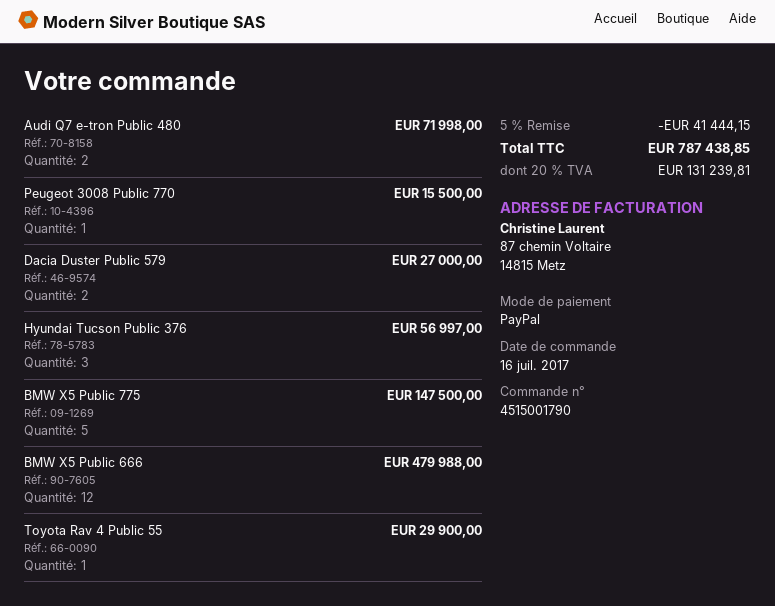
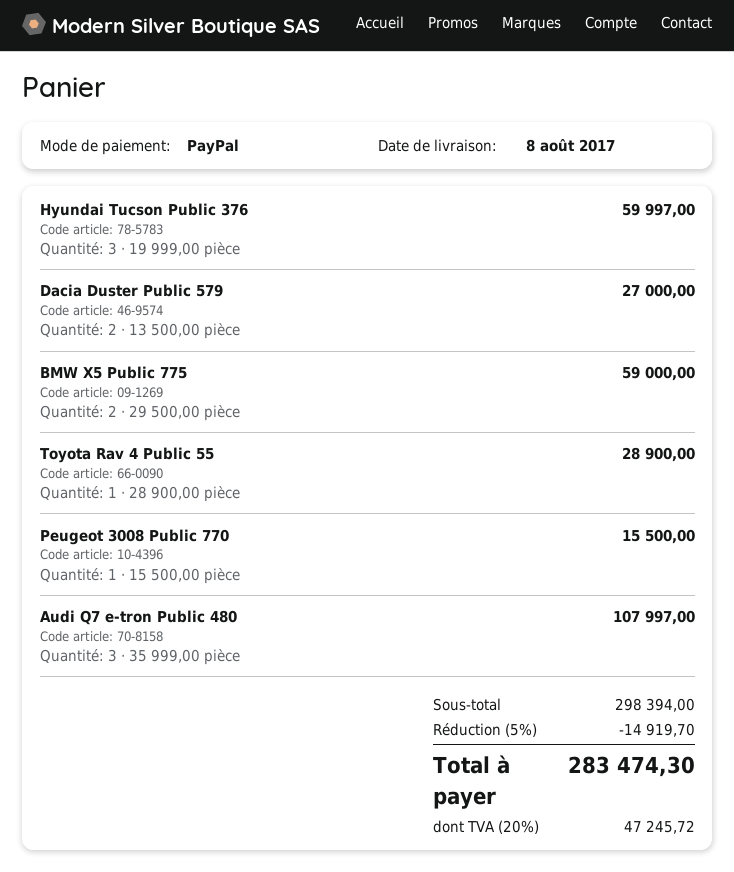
Audi Q7 e-tron Public 480: 2 for 71998.00 -> 3 for 107997.00
Hyundai Tucson Public 376: 3 for 56997.00 -> 3 for 59997.00
BMW X5 Public 775: 5 for 147500.00 -> 2 for 59000.00
BMW X5 Public 666: 12 for 479988.00 -> none
Toyota Rav 4 Public 55: 1 for 29900.00 -> 1 for 28900.00
discount: 5% = 41444.15 -> 5% = 14919.70
tax: 20% = 131239.81 -> 20% = 47245.72
total: 787438.85 -> 283474.30

